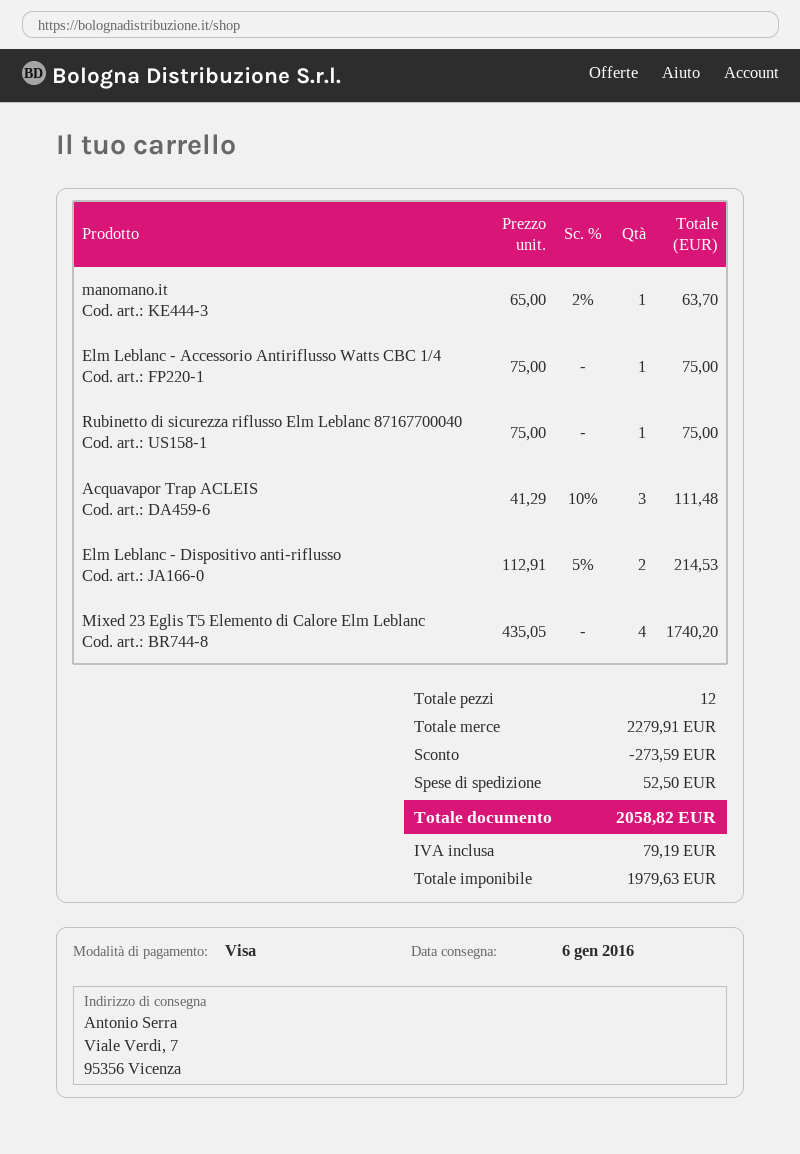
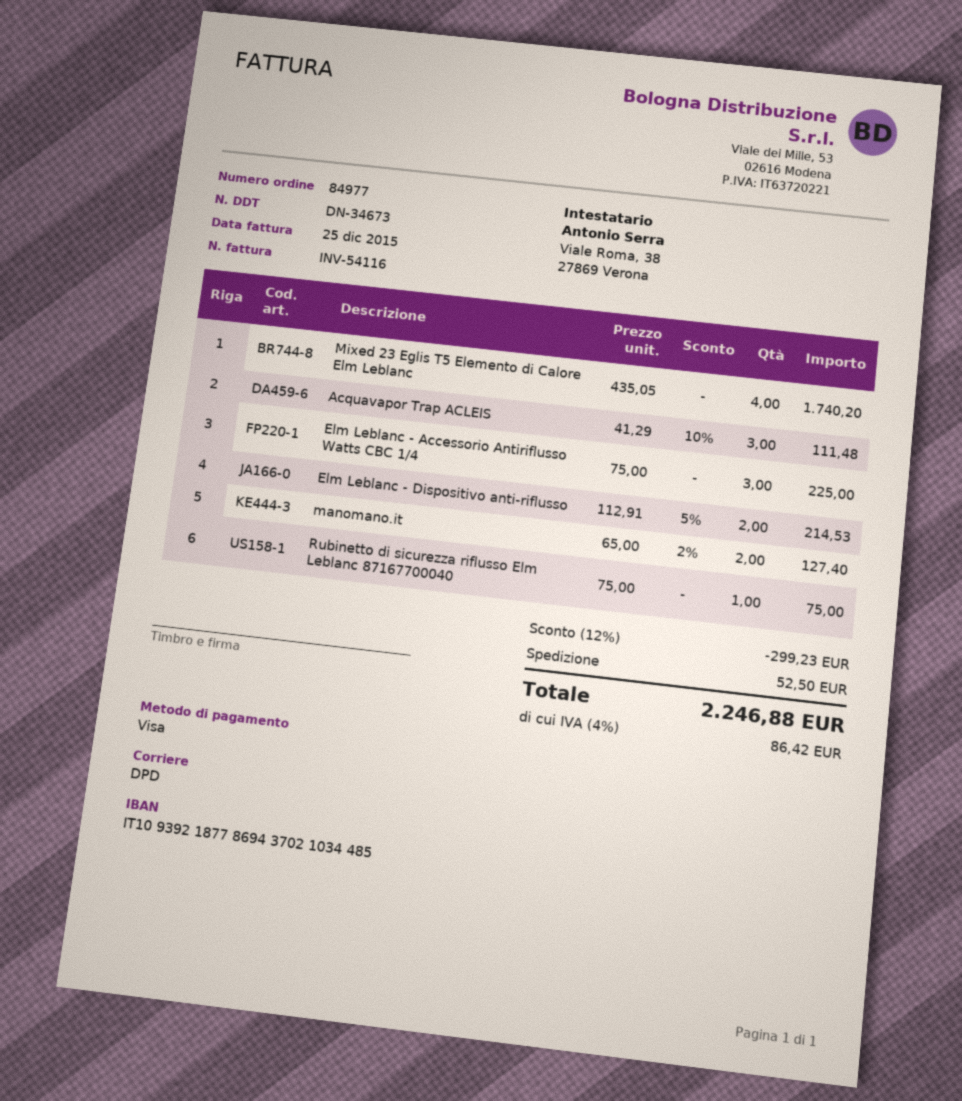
manomano.it: 1 x 65.00 - 2% = 63.70 -> 2 x 65.00 - 2% = 127.40
Elm Leblanc - Accessorio Antiriflusso Watts CBC 1/4: 1 x 75.00 = 75.00 -> 3 x 75.00 = 225.00
discount: 273.59 -> 299.23
tax: 79.19 -> 86.42
total: 2058.82 -> 2246.88

